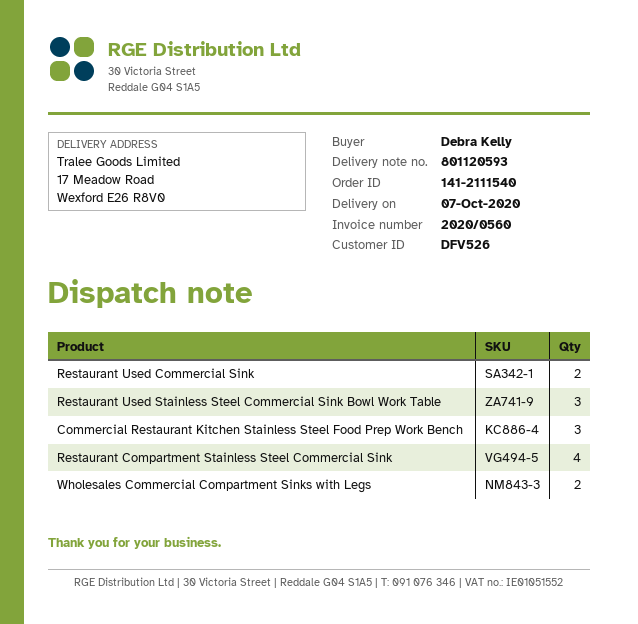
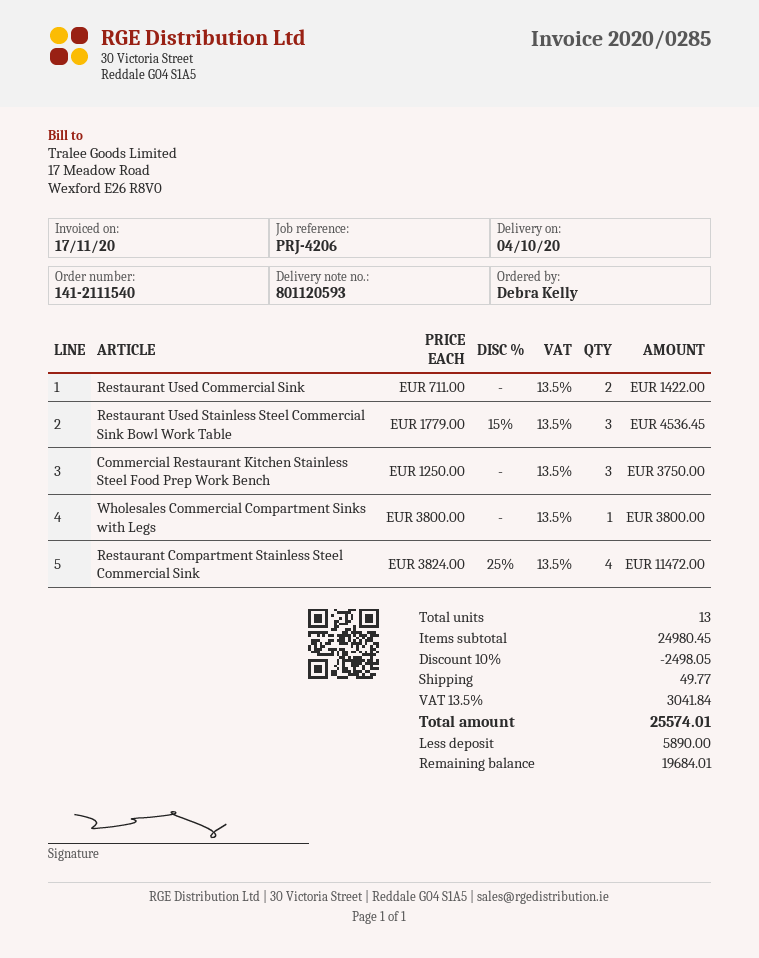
delivery date: 2020-10-07 -> 2020-10-04
invoice number: 2020/0560 -> 2020/0285
Wholesales Commercial Compartment Sinks with Legs: 2 -> 1

